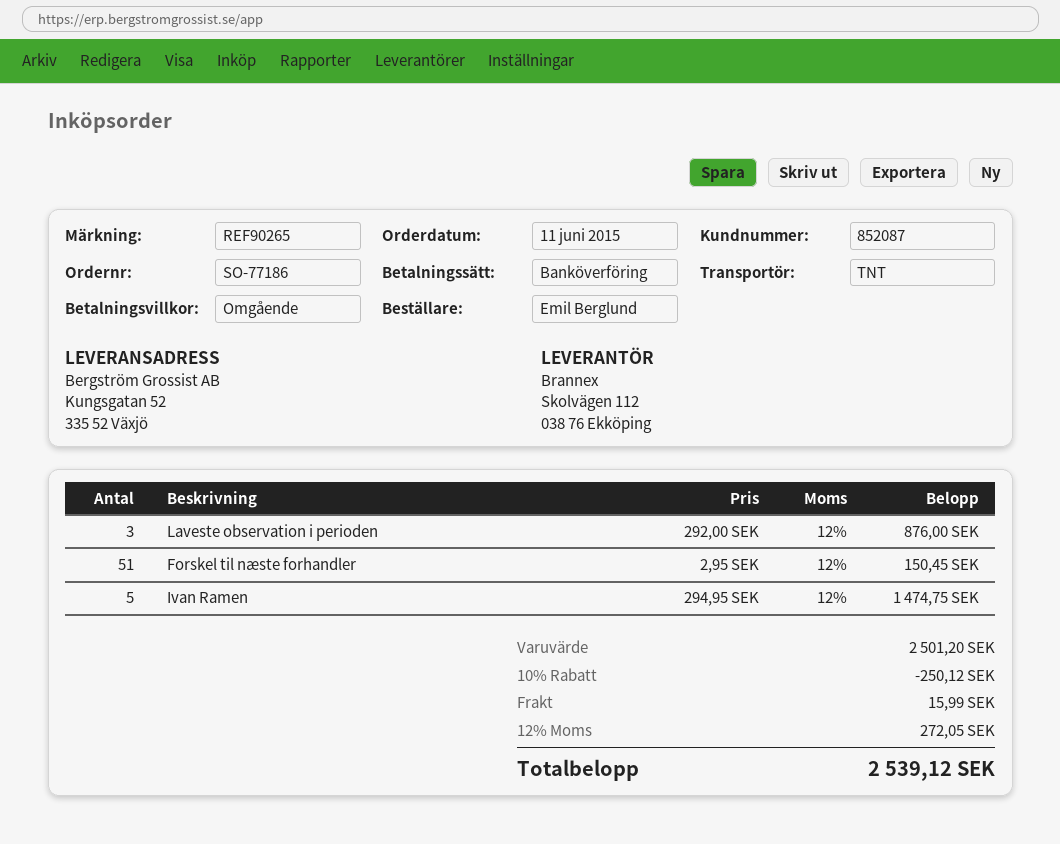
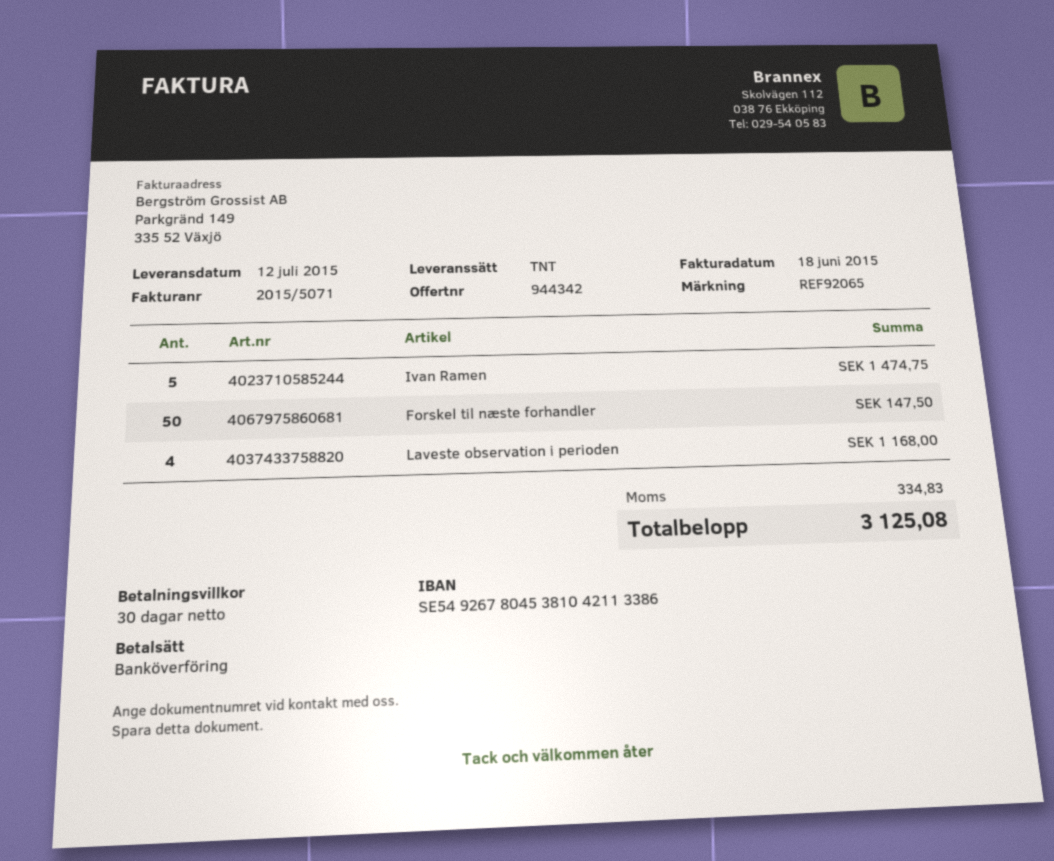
payment terms: on receipt -> 30 days
reference: REF90265 -> REF92065
Laveste observation i perioden: 3 for 876.00 -> 4 for 1168.00
Forskel til næste forhandler: 51 for 150.45 -> 50 for 147.50
discount: 10% = 250.12 -> none
shipping: 15.99 -> none
tax: 272.05 -> 334.83
total: 2539.12 -> 3125.08

